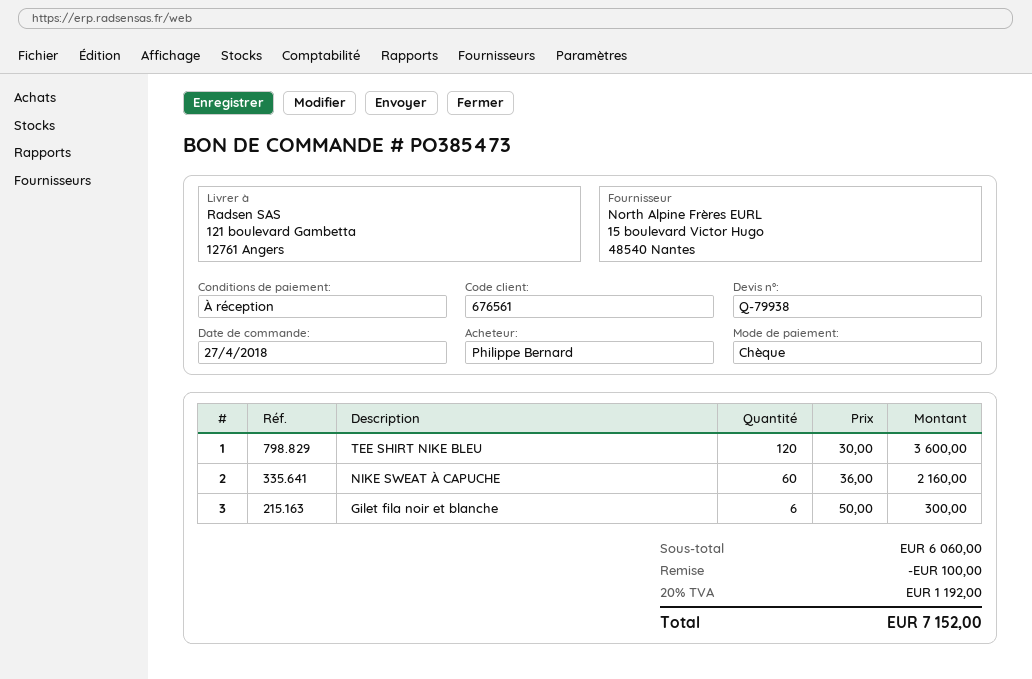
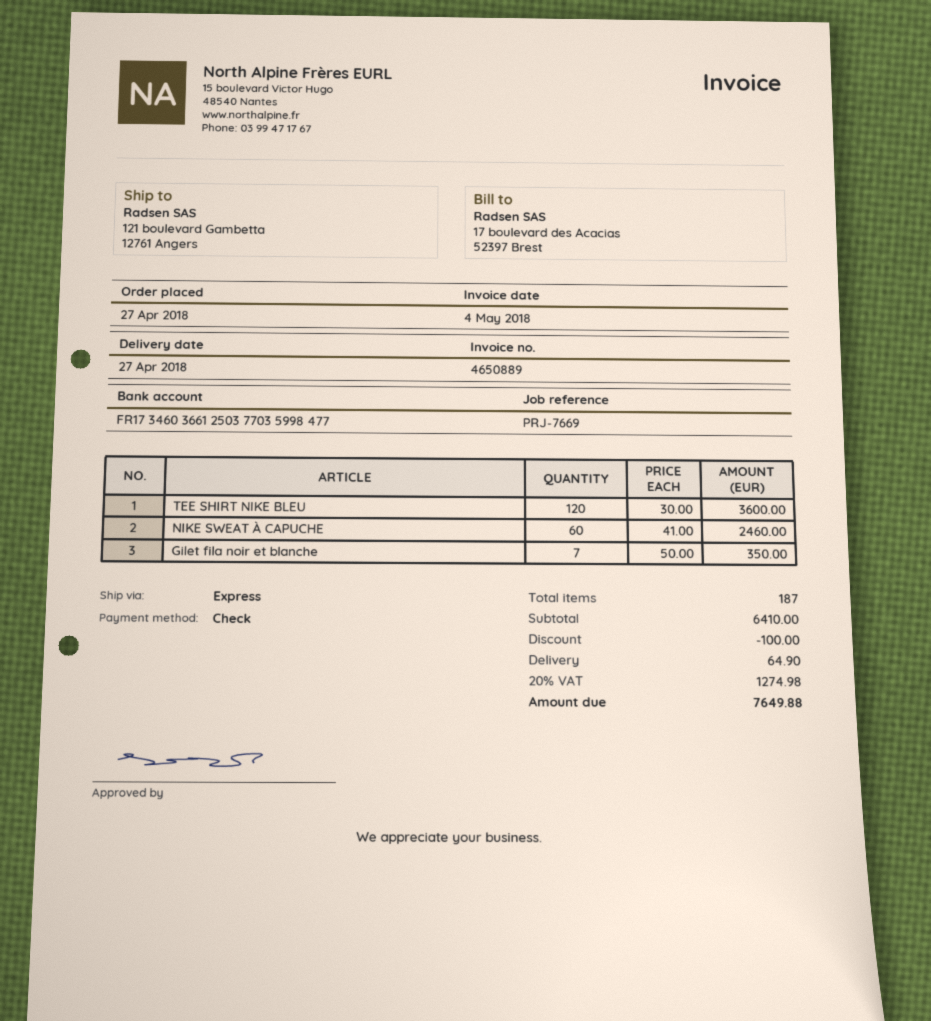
NIKE SWEAT À CAPUCHE: 60 x 36.00 = 2160.00 -> 60 x 41.00 = 2460.00
Gilet fila noir et blanche: 6 x 50.00 = 300.00 -> 7 x 50.00 = 350.00
subtotal: 6060.00 -> 6410.00
shipping: none -> 64.90
tax: 20% = 1192.00 -> 20% = 1274.98
total: 7152.00 -> 7649.88

